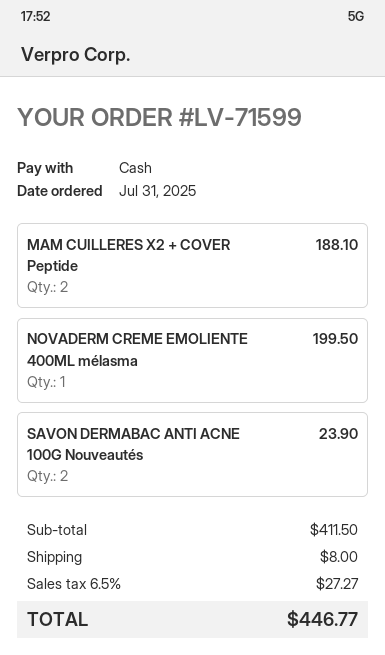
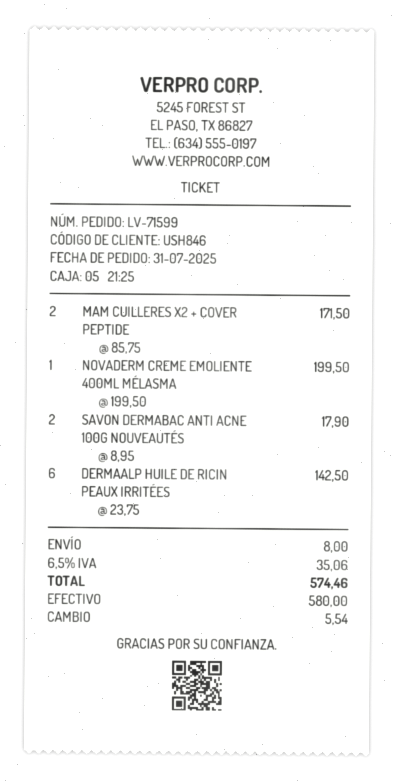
MAM CUILLERES X2 + COVER Peptide: 2 for 188.10 -> 2 for 171.50
SAVON DERMABAC ANTI ACNE 100G Nouveautés: 2 for 23.90 -> 2 for 17.90
DERMAALP HUILE DE RICIN PEAUX IRRITÉES: none -> 6 for 142.50
tax: 6.5% = 27.27 -> 6.5% = 35.06
total: 446.77 -> 574.46

